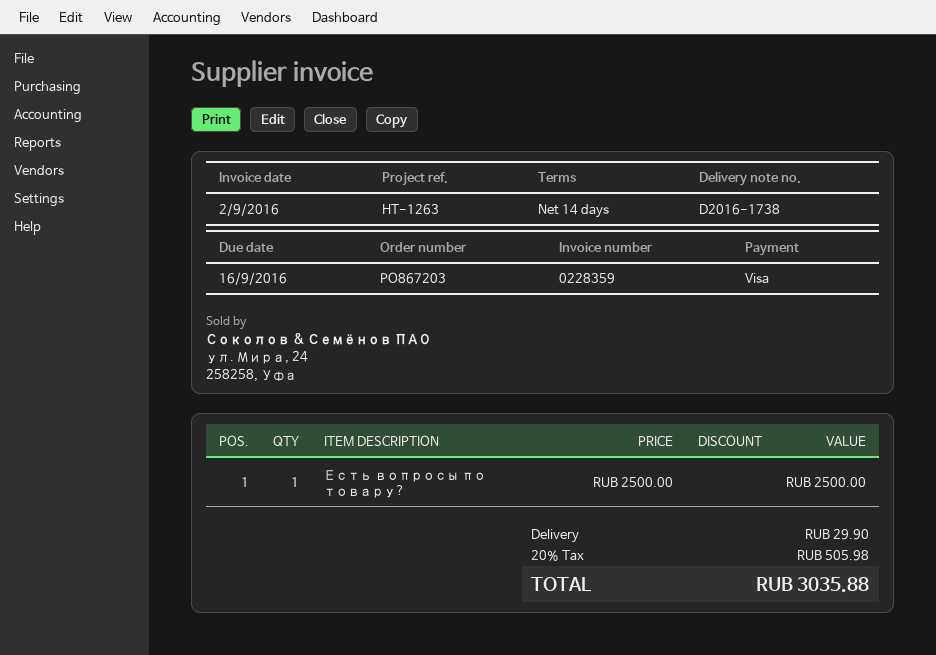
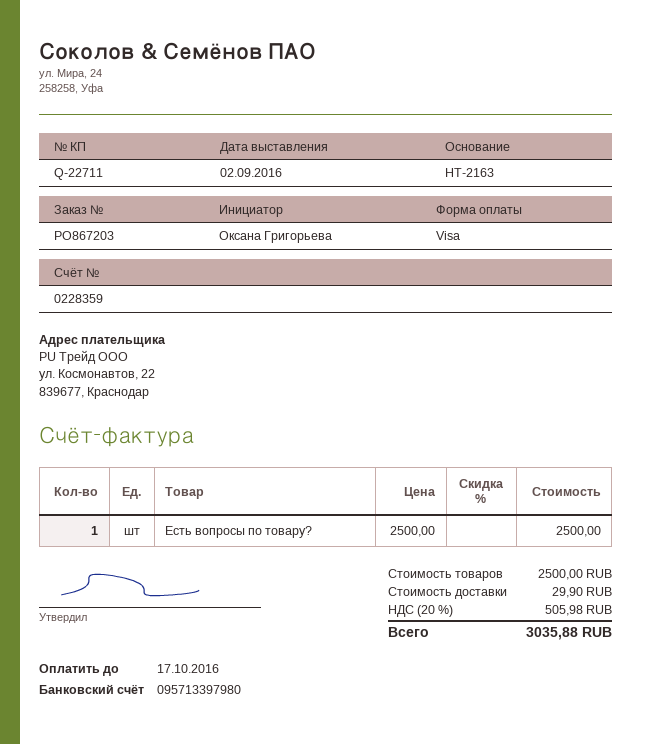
due date: 2016-09-16 -> 2016-10-17
reference: HT-1263 -> HT-2163

